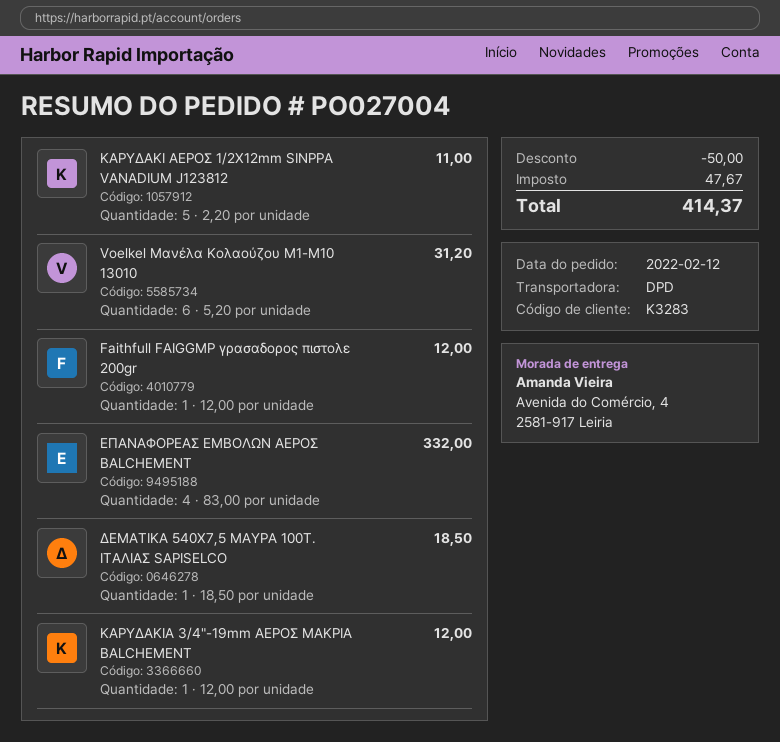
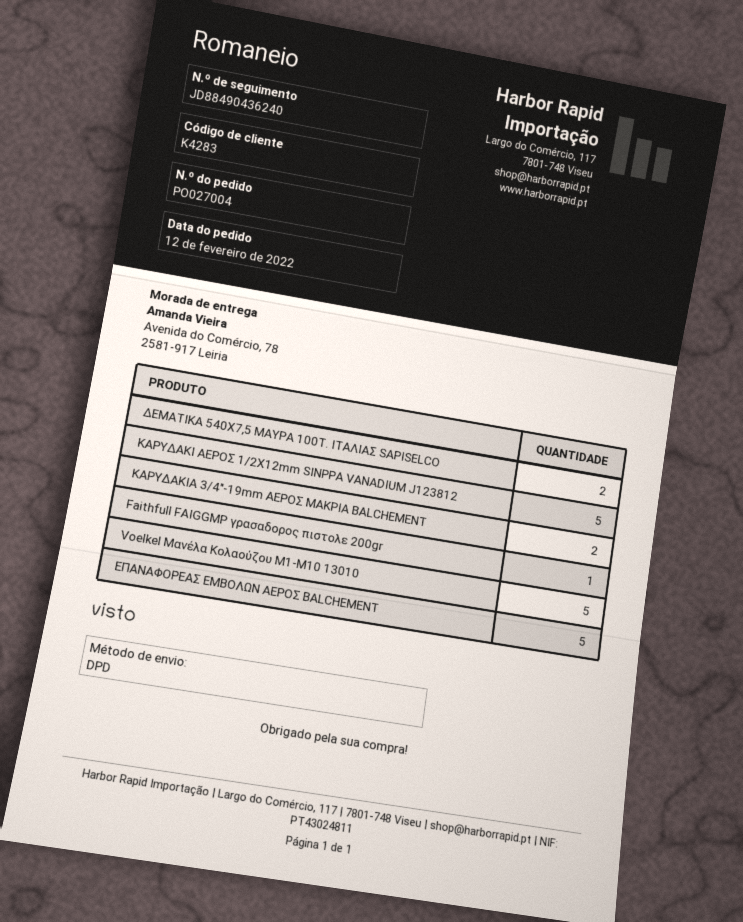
customer number: K3283 -> K4283
ship to: Avenida do Comércio, 4, 2581-917 Leiria -> Avenida do Comércio, 78, 2581-917 Leiria
Voelkel Μανέλα Κολαούζου Μ1-Μ10 13010: 6 -> 5
ΕΠΑΝΑΦΟΡΕΑΣ ΕΜΒΟΛΩΝ ΑΕΡΟΣ BALCHEMENT: 4 -> 5
ΔΕΜΑΤΙΚΑ 540Χ7,5 ΜΑΥΡΑ 100Τ. ΙΤΑΛΙΑΣ SAPISELCO: 1 -> 2
ΚΑΡΥΔΑΚΙΑ 3/4"-19mm ΑΕΡΟΣ ΜΑΚΡΙΑ BALCHEMENT: 1 -> 2

